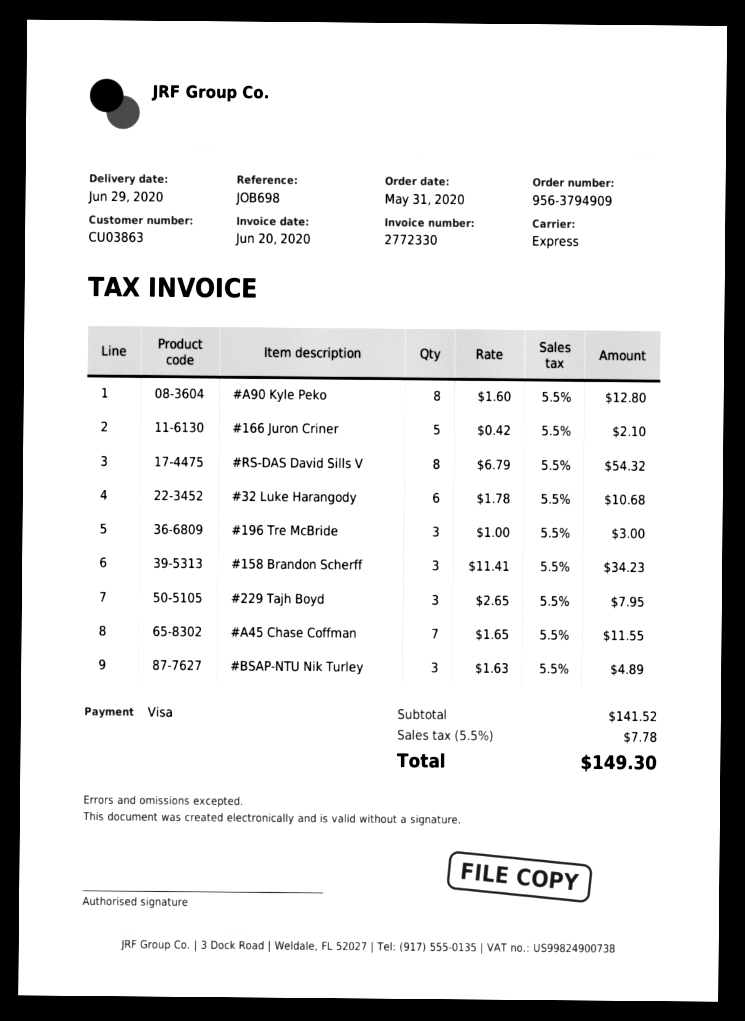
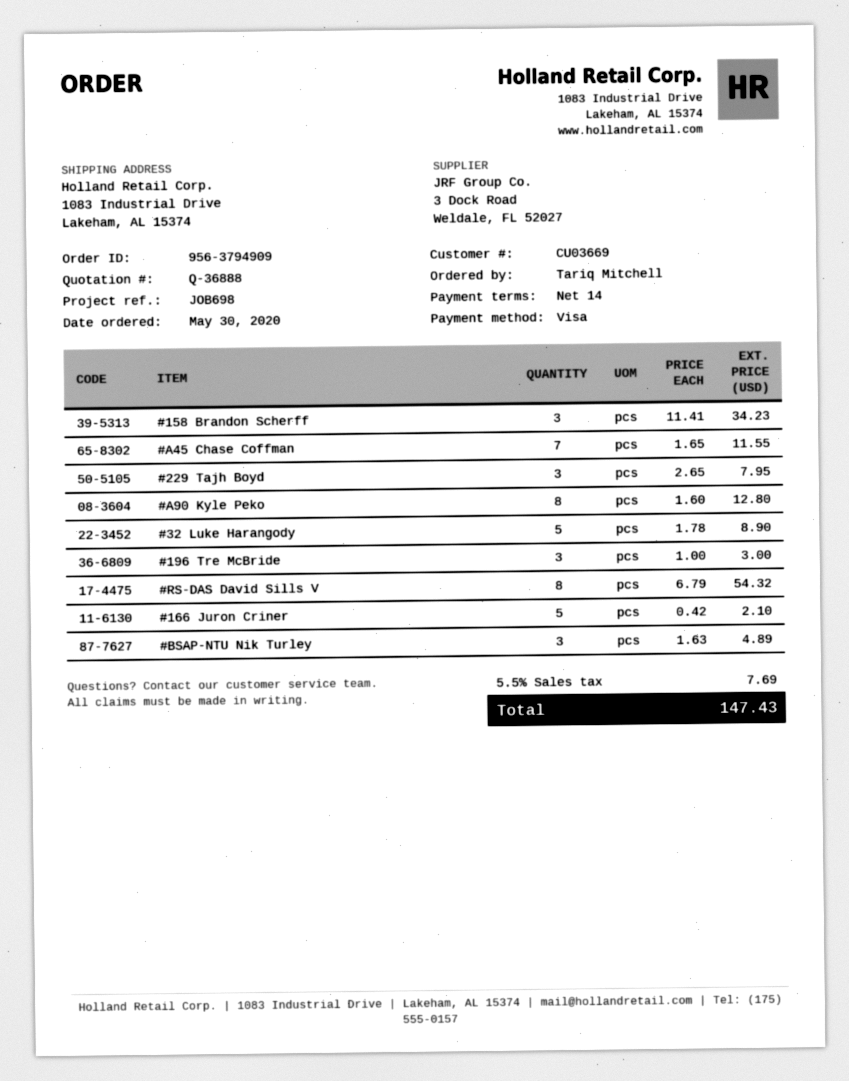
order date: 2020-05-31 -> 2020-05-30
customer number: CU03863 -> CU03669
#32 Luke Harangody: 6 x 1.78 = 10.68 -> 5 x 1.78 = 8.90
tax: 5.5% = 7.78 -> 5.5% = 7.69
total: 149.30 -> 147.43

